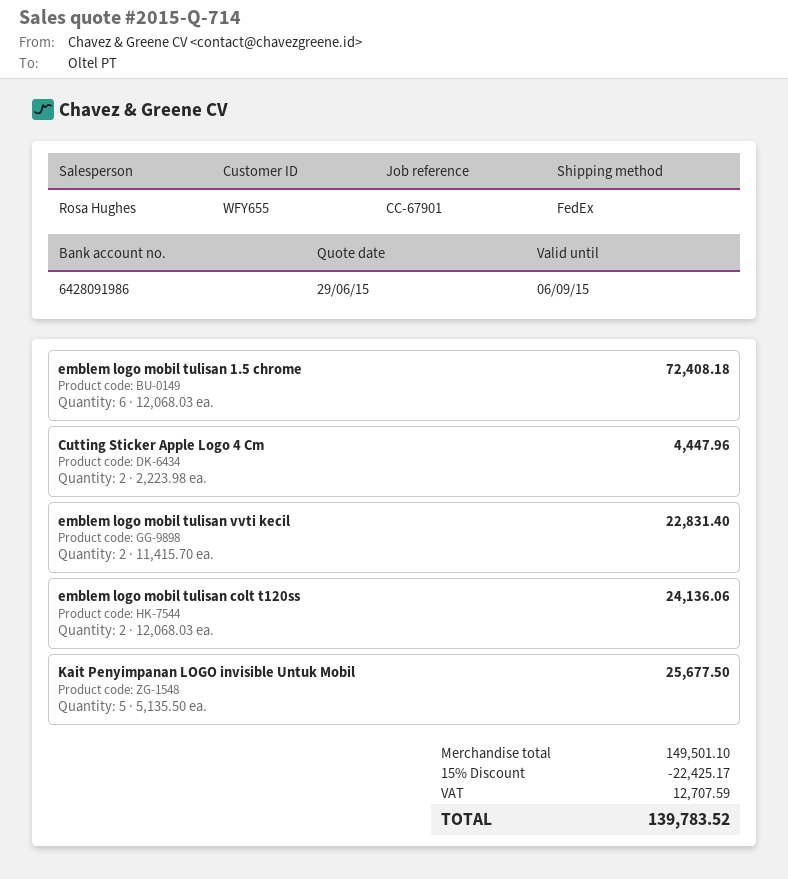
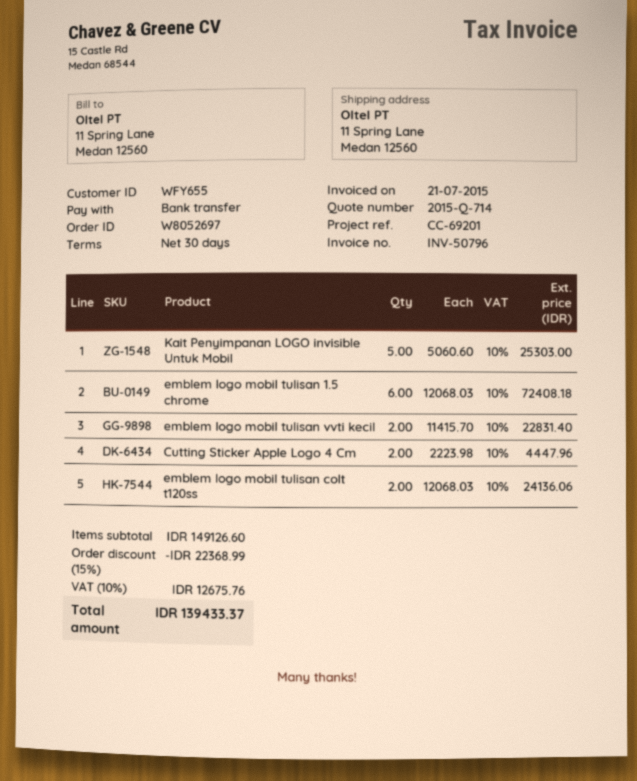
reference: CC-67901 -> CC-69201
Kait Penyimpanan LOGO invisible Untuk Mobil: 5 x 5135.50 = 25677.50 -> 5 x 5060.60 = 25303.00
subtotal: 149501.10 -> 149126.60
discount: 15% = 22425.17 -> 15% = 22368.99
tax: 12707.59 -> 12675.76
total: 139783.52 -> 139433.37

